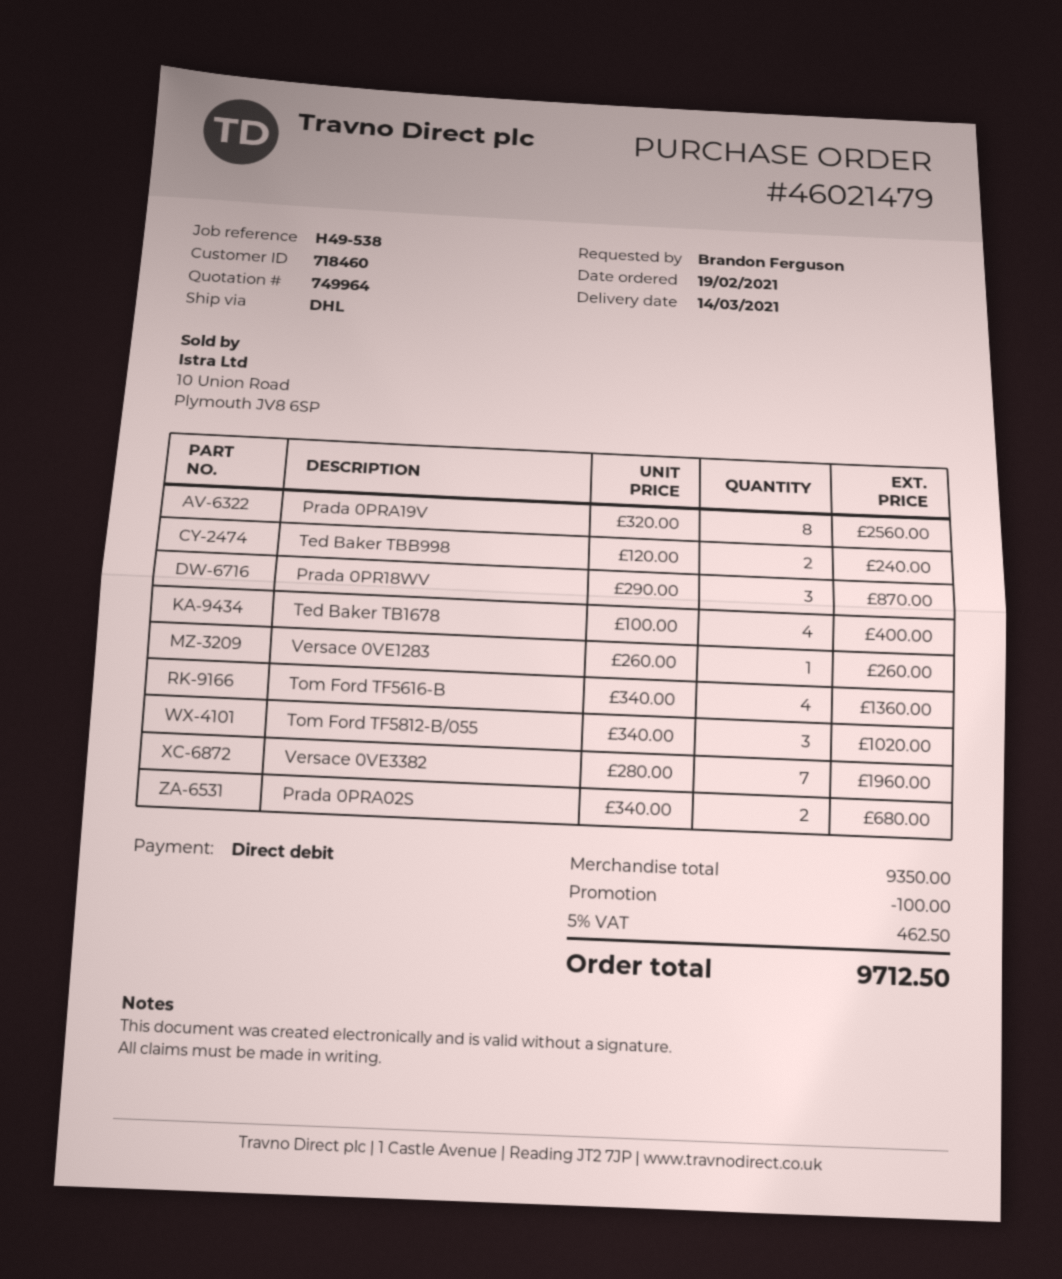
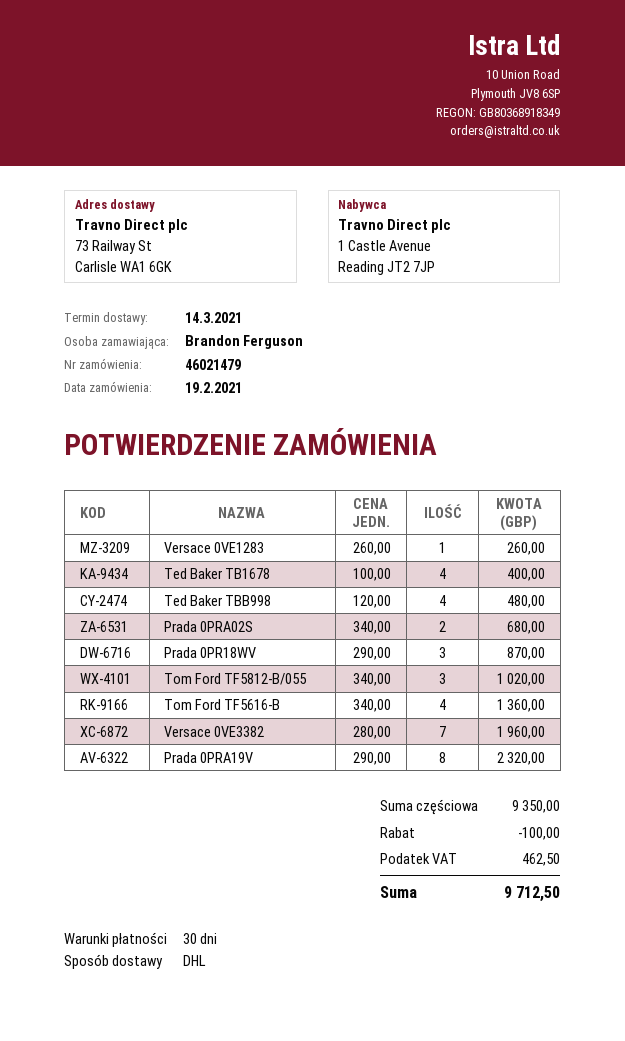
Prada 0PRA19V: 8 x 320.00 = 2560.00 -> 8 x 290.00 = 2320.00
Ted Baker TBB998: 2 x 120.00 = 240.00 -> 4 x 120.00 = 480.00

